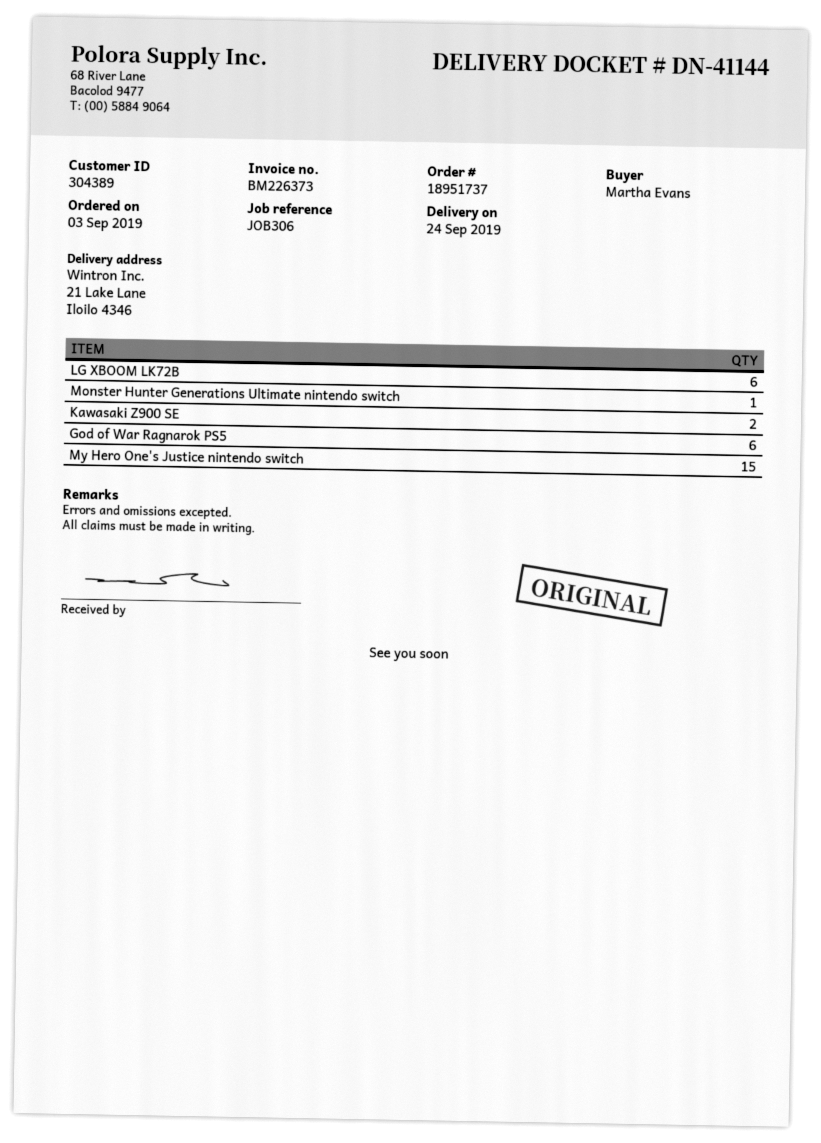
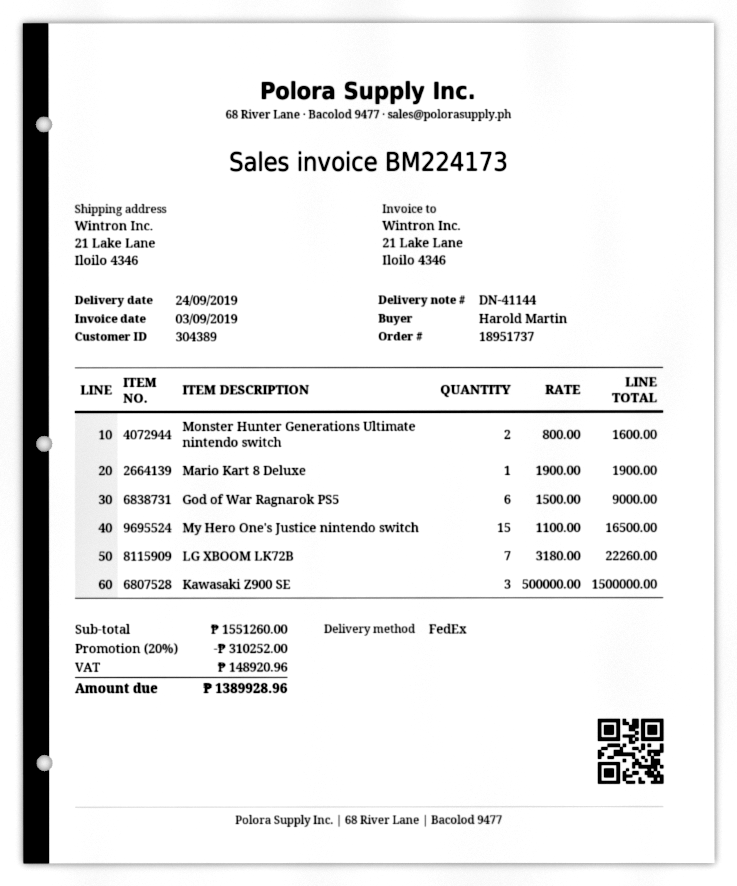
invoice number: BM226373 -> BM224173
ordered by: Martha Evans -> Harold Martin
LG XBOOM LK72B: 6 -> 7
Monster Hunter Generations Ultimate nintendo switch: 1 -> 2
Kawasaki Z900 SE: 2 -> 3
Mario Kart 8 Deluxe: none -> 1

